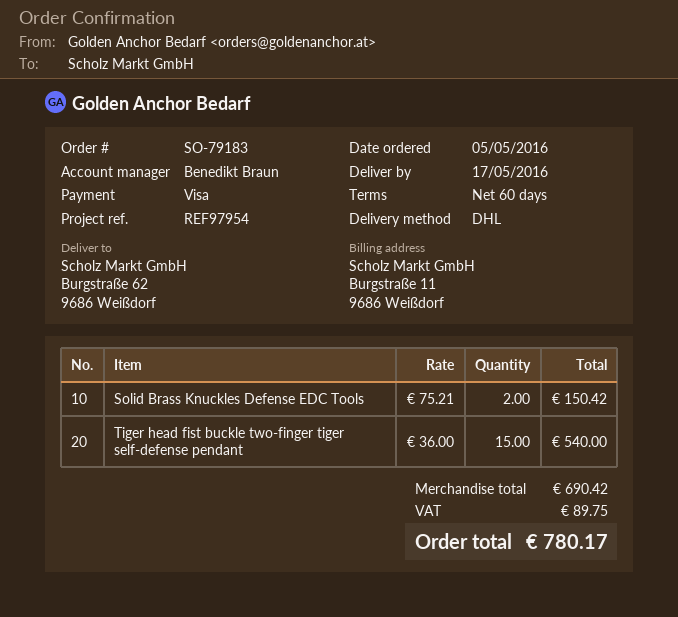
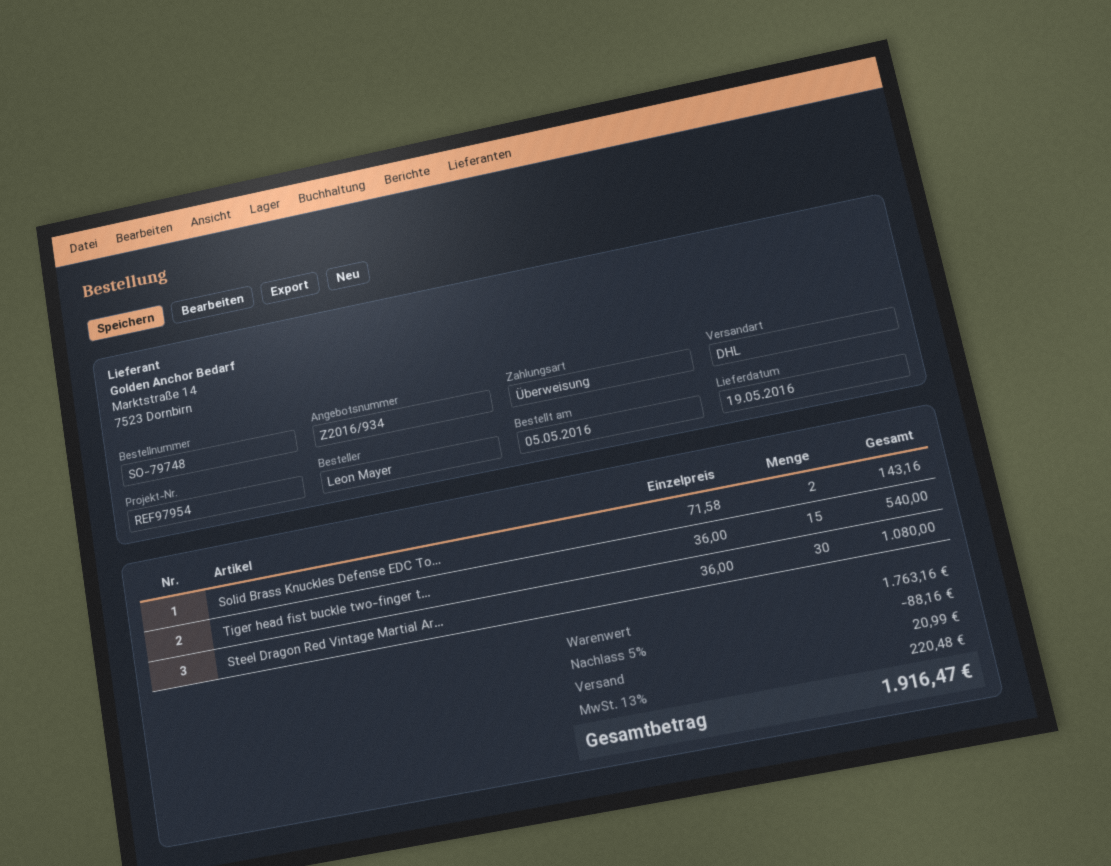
order number: SO-79183 -> SO-79748
delivery date: 2016-05-17 -> 2016-05-19
payment method: Visa -> bank transfer
Solid Brass Knuckles Defense EDC Tools: 2 x 75.21 = 150.42 -> 2 x 71.58 = 143.16
Steel Dragon Red Vintage Martial Ar...: none -> 30 x 36.00 = 1080.00
subtotal: 690.42 -> 1763.16
discount: none -> 5% = 88.16
shipping: none -> 20.99
tax: 89.75 -> 220.48
total: 780.17 -> 1916.47

